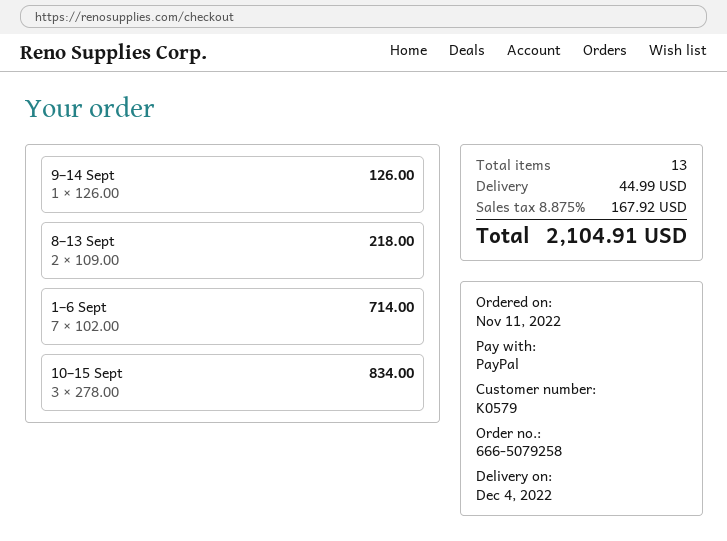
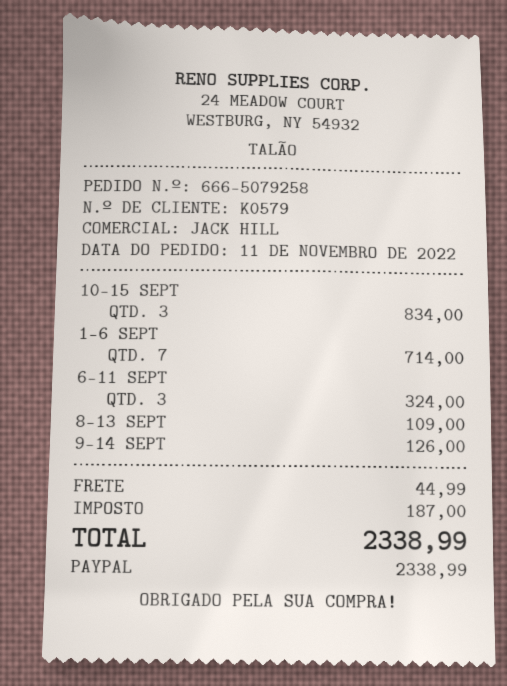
8–13 Sept: 2 for 218.00 -> 1 for 109.00
6–11 SEPT: none -> 3 for 324.00
tax: 167.92 -> 187.00
total: 2104.91 -> 2338.99

